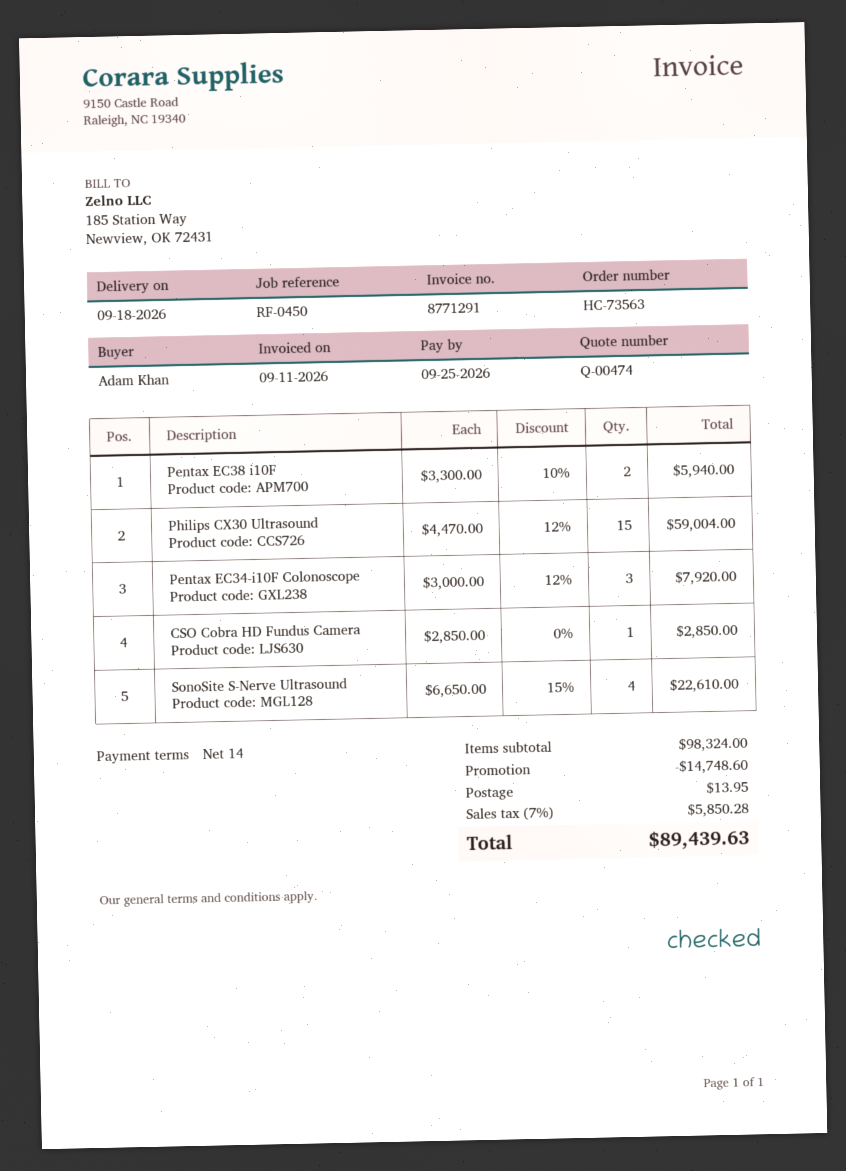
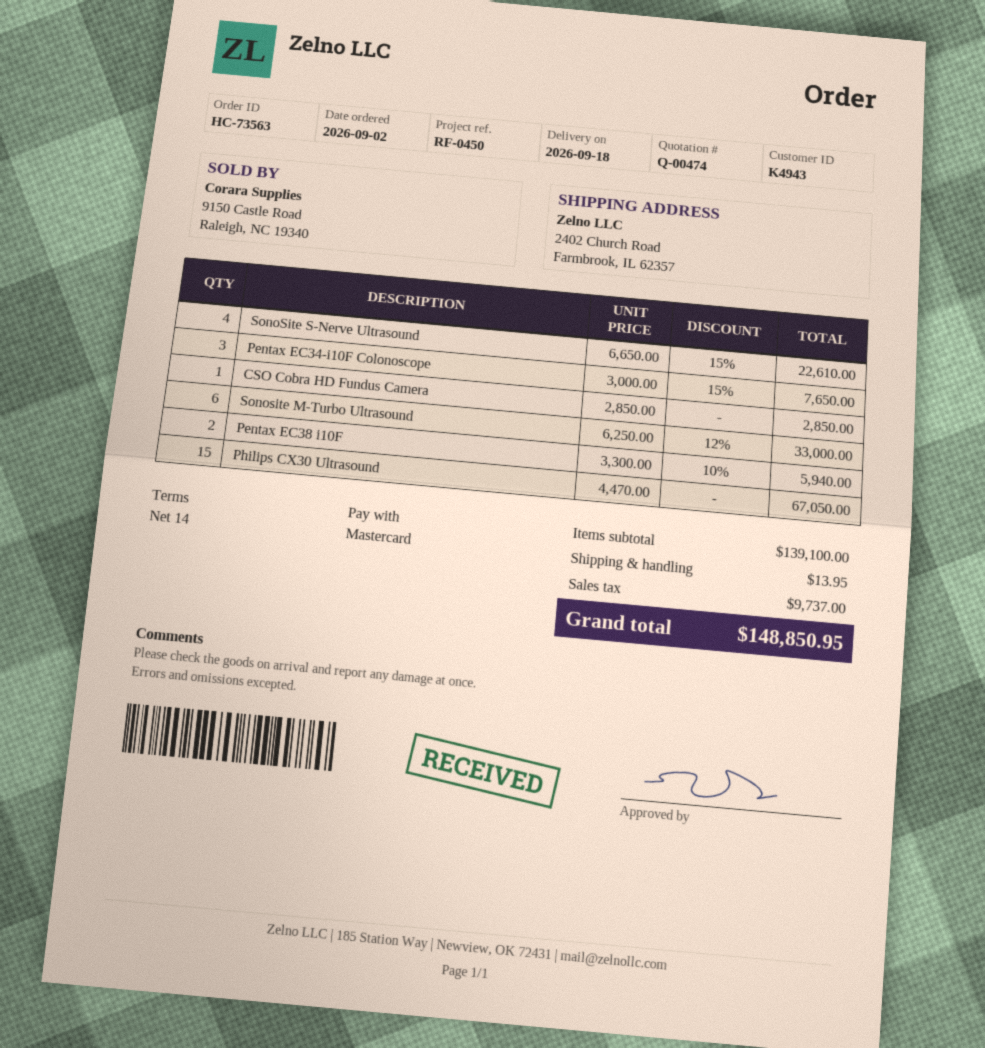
Philips CX30 Ultrasound: 15 x 4470.00 - 12% = 59004.00 -> 15 x 4470.00 = 67050.00
Pentax EC34-i10F Colonoscope: 3 x 3000.00 - 12% = 7920.00 -> 3 x 3000.00 - 15% = 7650.00
Sonosite M-Turbo Ultrasound: none -> 6 x 6250.00 - 12% = 33000.00
subtotal: 98324.00 -> 139100.00
discount: 14748.60 -> none
tax: 5850.28 -> 9737.00
total: 89439.63 -> 148850.95

